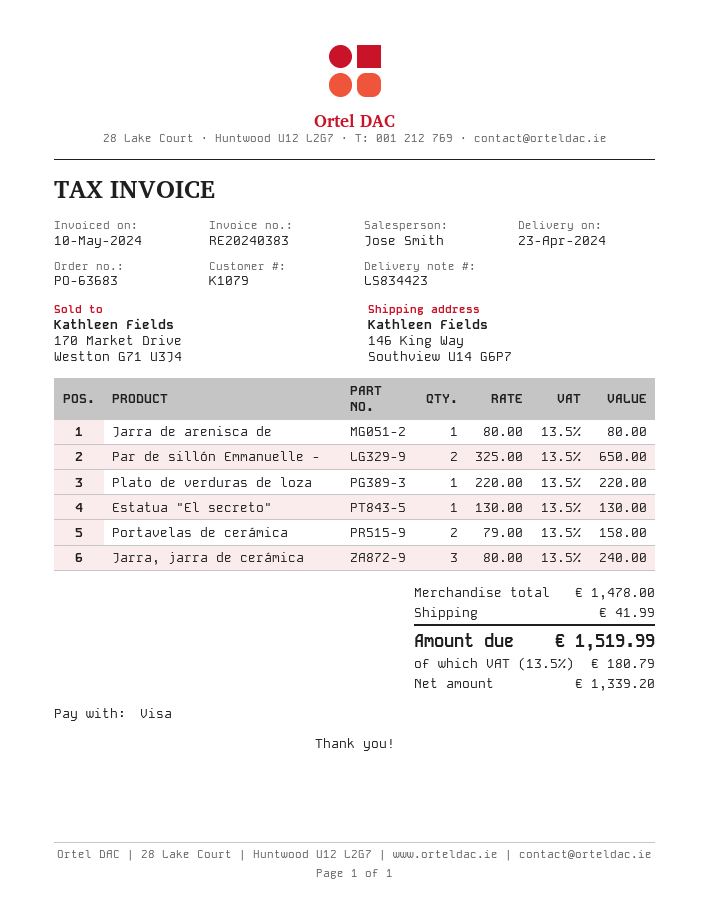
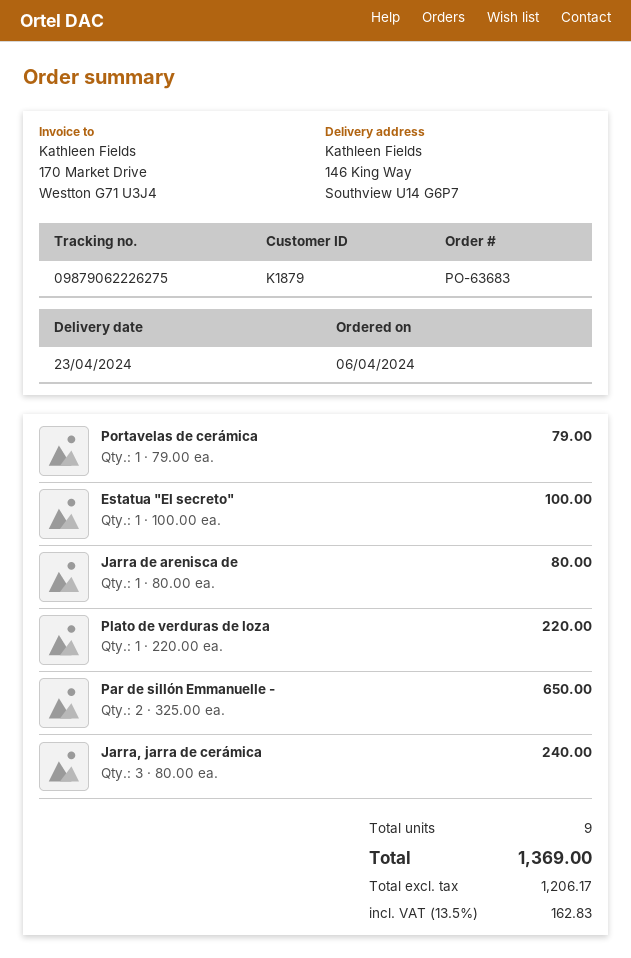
customer number: K1079 -> K1879
Estatua "El secreto": 1 x 130.00 = 130.00 -> 1 x 100.00 = 100.00
Portavelas de cerámica: 2 x 79.00 = 158.00 -> 1 x 79.00 = 79.00
shipping: 41.99 -> none
net: 1339.20 -> 1206.17
tax: 13.5% = 180.79 -> 13.5% = 162.83
total: 1519.99 -> 1369.00

